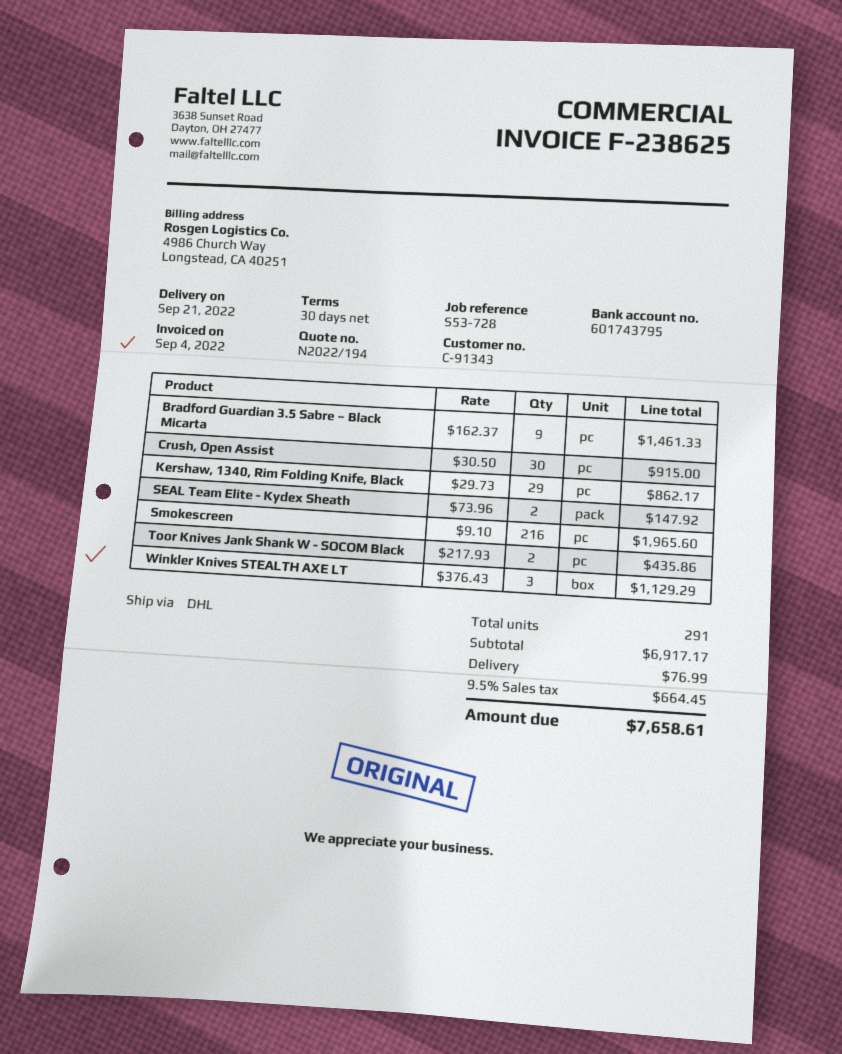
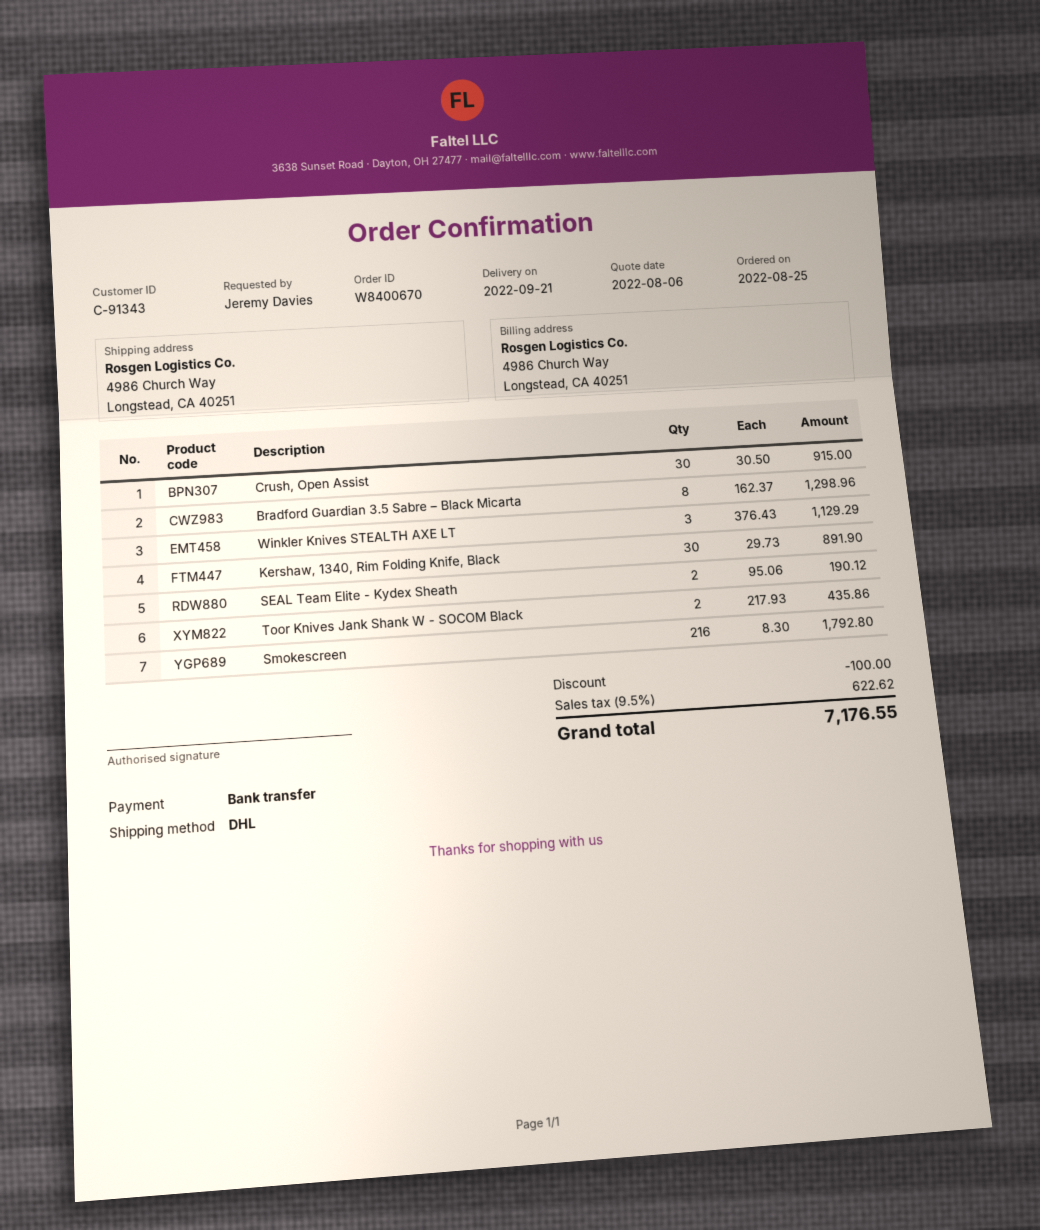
Bradford Guardian 3.5 Sabre – Black Micarta: 9 x 162.37 = 1461.33 -> 8 x 162.37 = 1298.96
Kershaw, 1340, Rim Folding Knife, Black: 29 x 29.73 = 862.17 -> 30 x 29.73 = 891.90
SEAL Team Elite - Kydex Sheath: 2 x 73.96 = 147.92 -> 2 x 95.06 = 190.12
Smokescreen: 216 x 9.10 = 1965.60 -> 216 x 8.30 = 1792.80
discount: none -> 100.00
shipping: 76.99 -> none
tax: 9.5% = 664.45 -> 9.5% = 622.62
total: 7658.61 -> 7176.55

